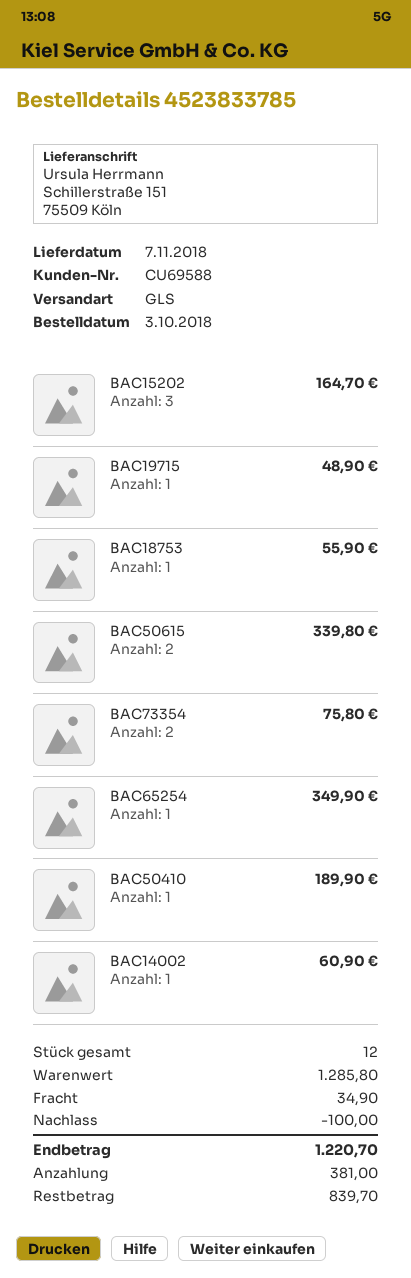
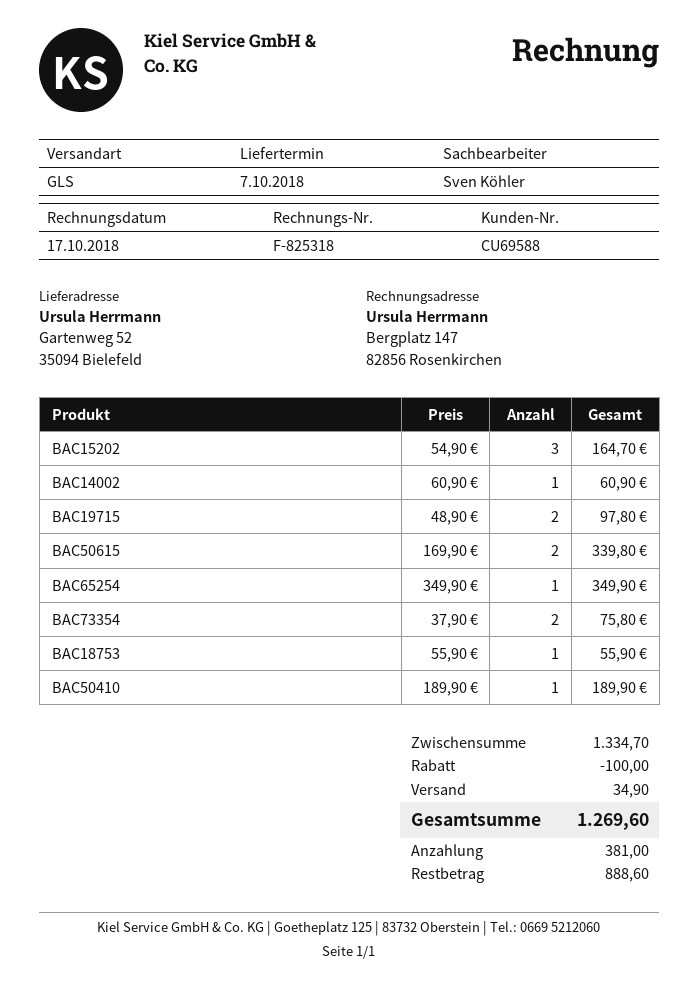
delivery date: 2018-11-07 -> 2018-10-07
ship to: Schillerstraße 151, 75509 Köln -> Gartenweg 52, 35094 Bielefeld
BAC19715: 1 for 48.90 -> 2 for 97.80
subtotal: 1285.80 -> 1334.70
total: 1220.70 -> 1269.60
balance: 839.70 -> 888.60

